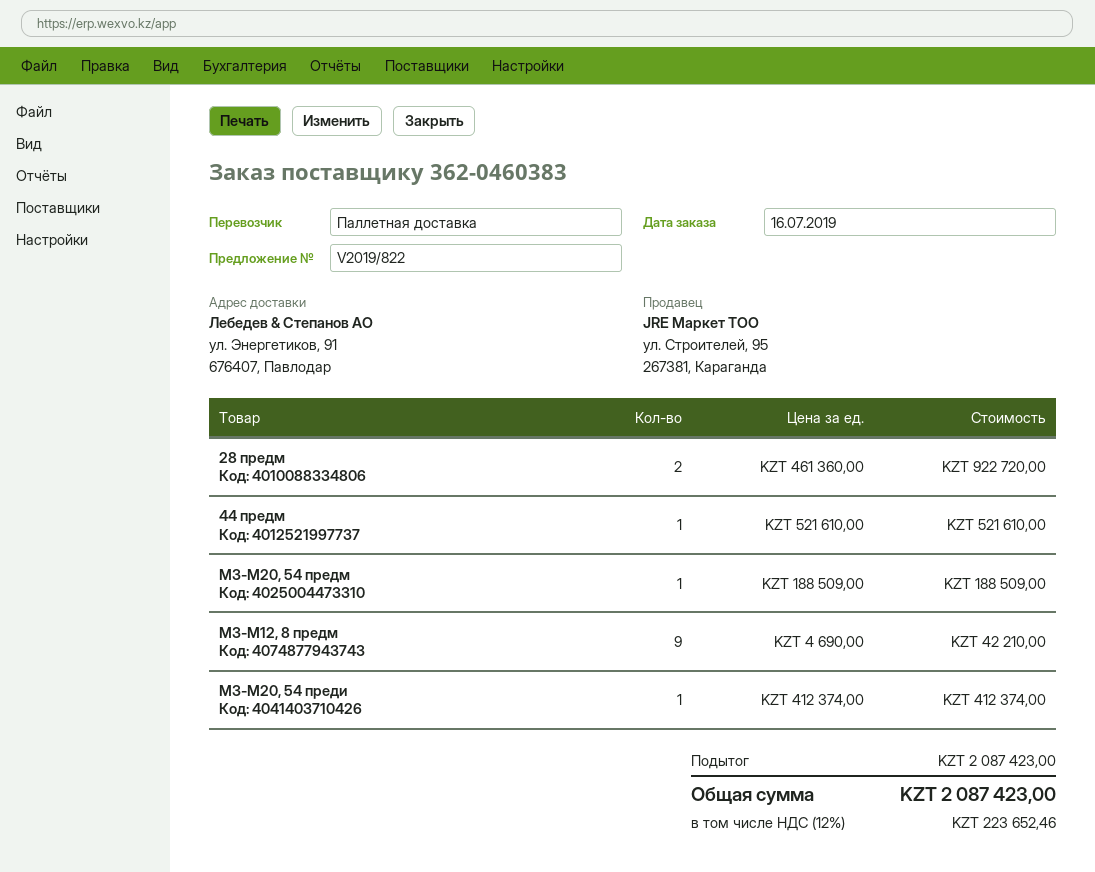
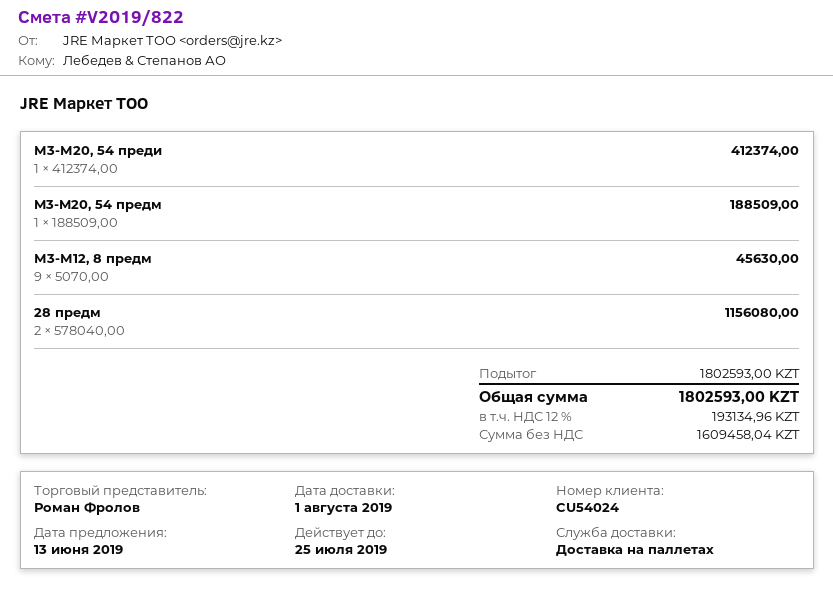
28 предм: 2 x 461360.00 = 922720.00 -> 2 x 578040.00 = 1156080.00
44 предм: 1 x 521610.00 = 521610.00 -> none
М3-М12, 8 предм: 9 x 4690.00 = 42210.00 -> 9 x 5070.00 = 45630.00
subtotal: 2087423.00 -> 1802593.00
tax: 12% = 223652.46 -> 12% = 193134.96
total: 2087423.00 -> 1802593.00

